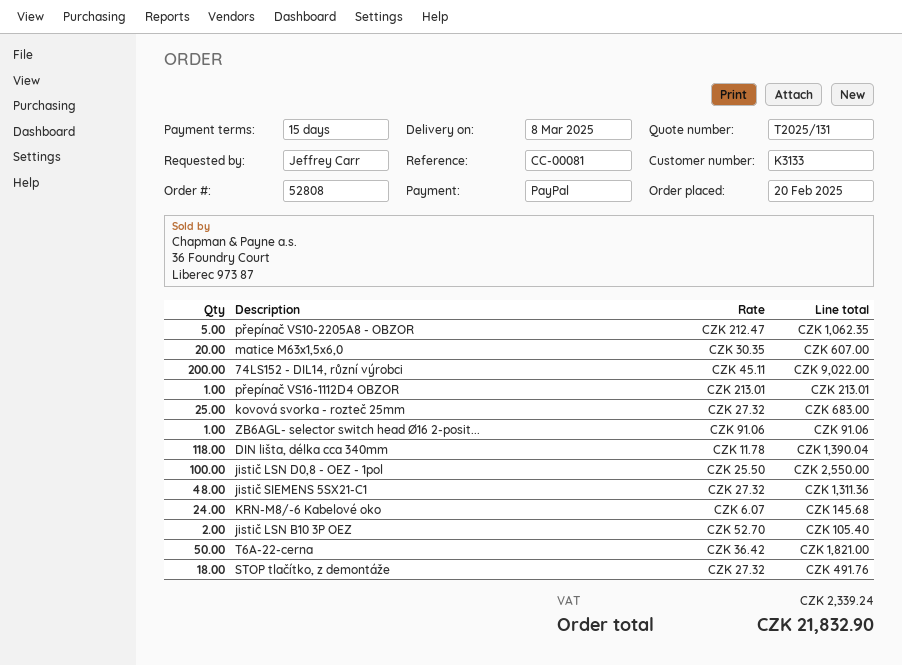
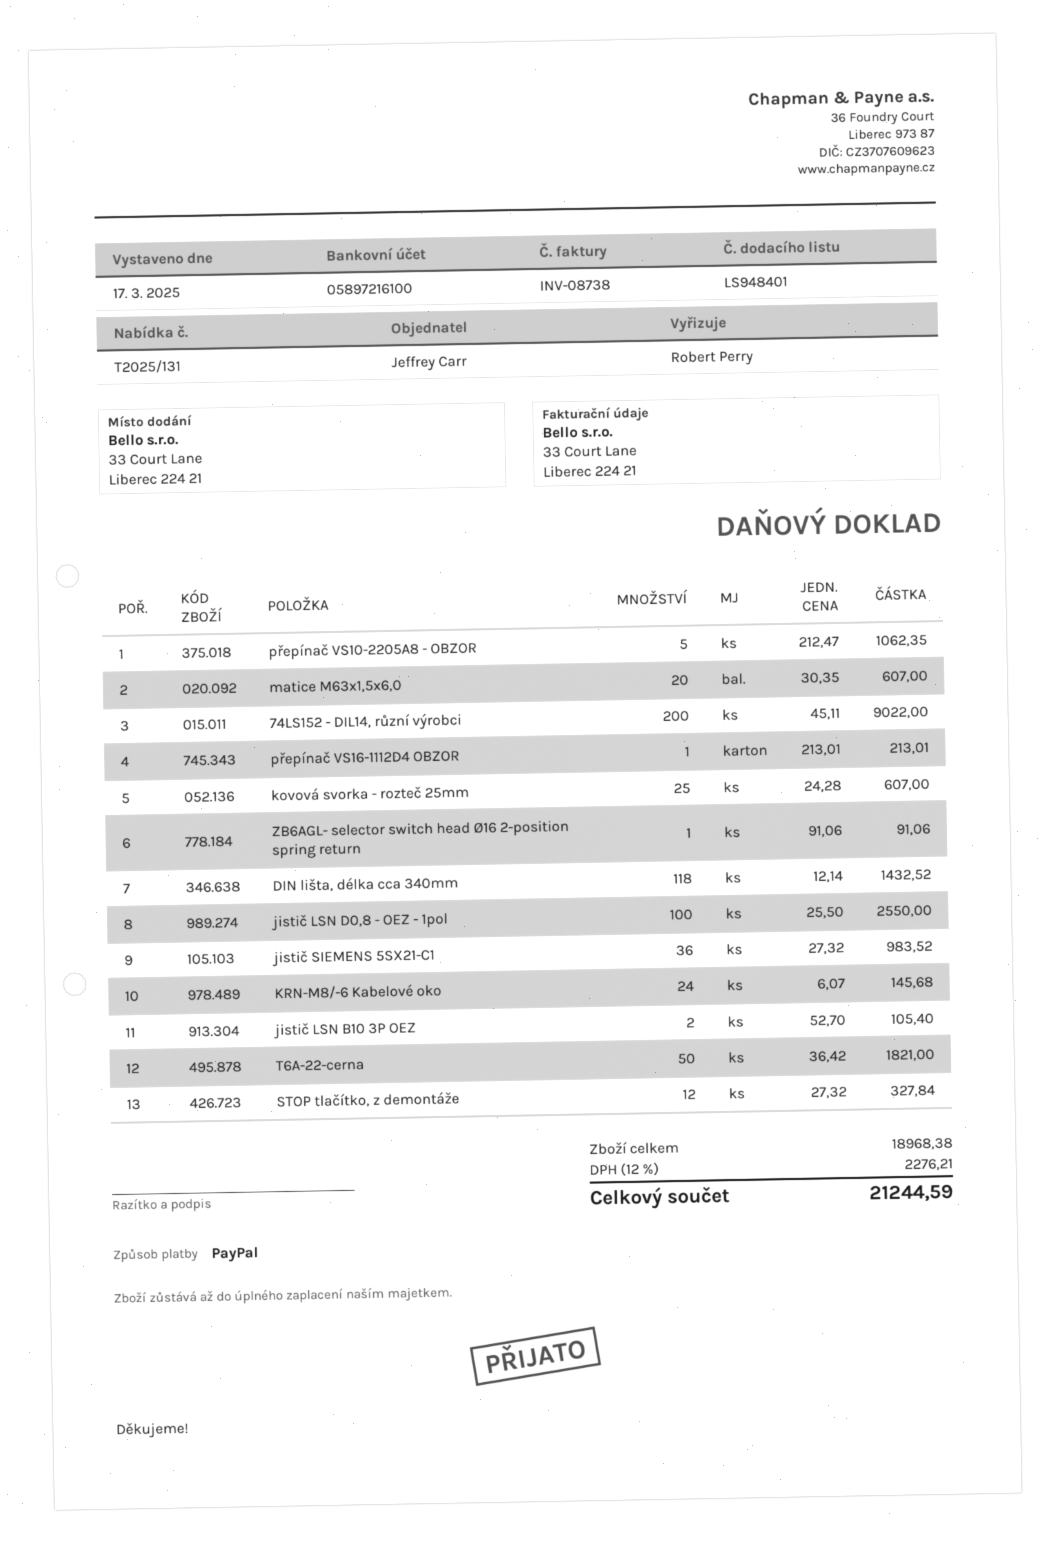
kovová svorka - rozteč 25mm: 25 x 27.32 = 683.00 -> 25 x 24.28 = 607.00
DIN lišta, délka cca 340mm: 118 x 11.78 = 1390.04 -> 118 x 12.14 = 1432.52
jistič SIEMENS 5SX21-C1: 48 x 27.32 = 1311.36 -> 36 x 27.32 = 983.52
STOP tlačítko, z demontáže: 18 x 27.32 = 491.76 -> 12 x 27.32 = 327.84
tax: 2339.24 -> 2276.21
total: 21832.90 -> 21244.59

